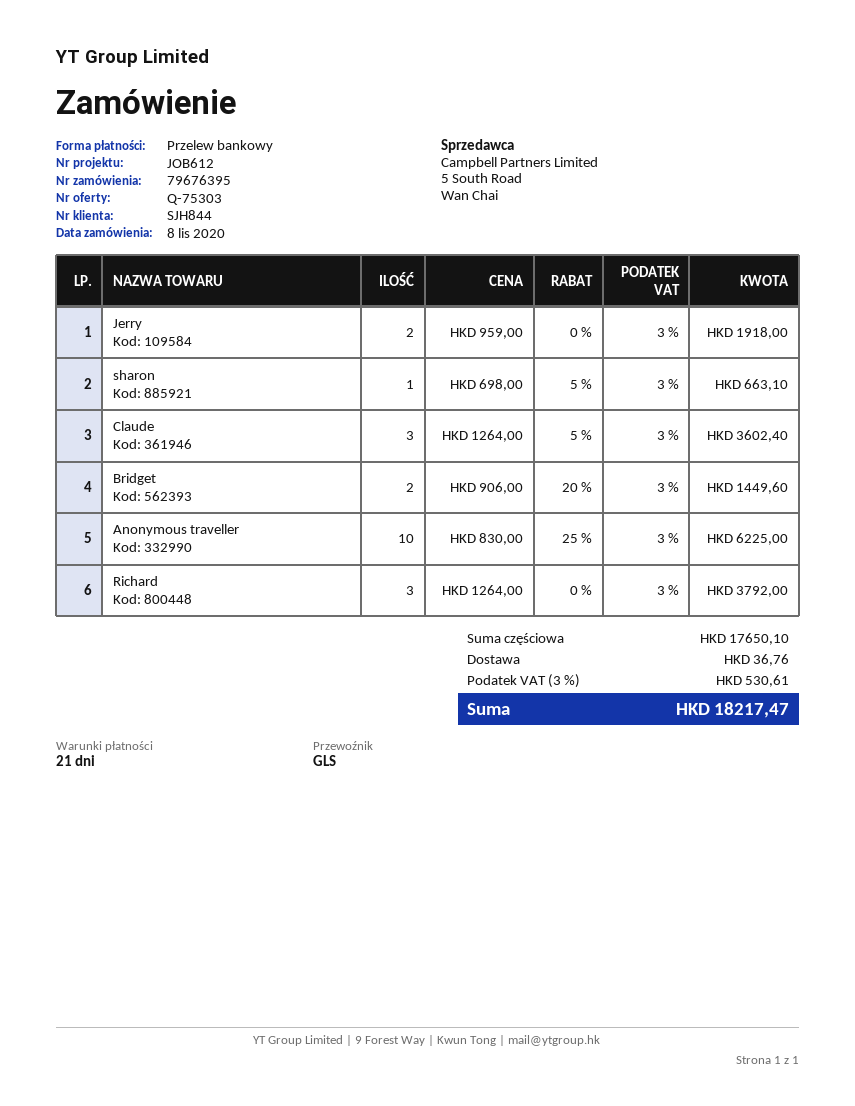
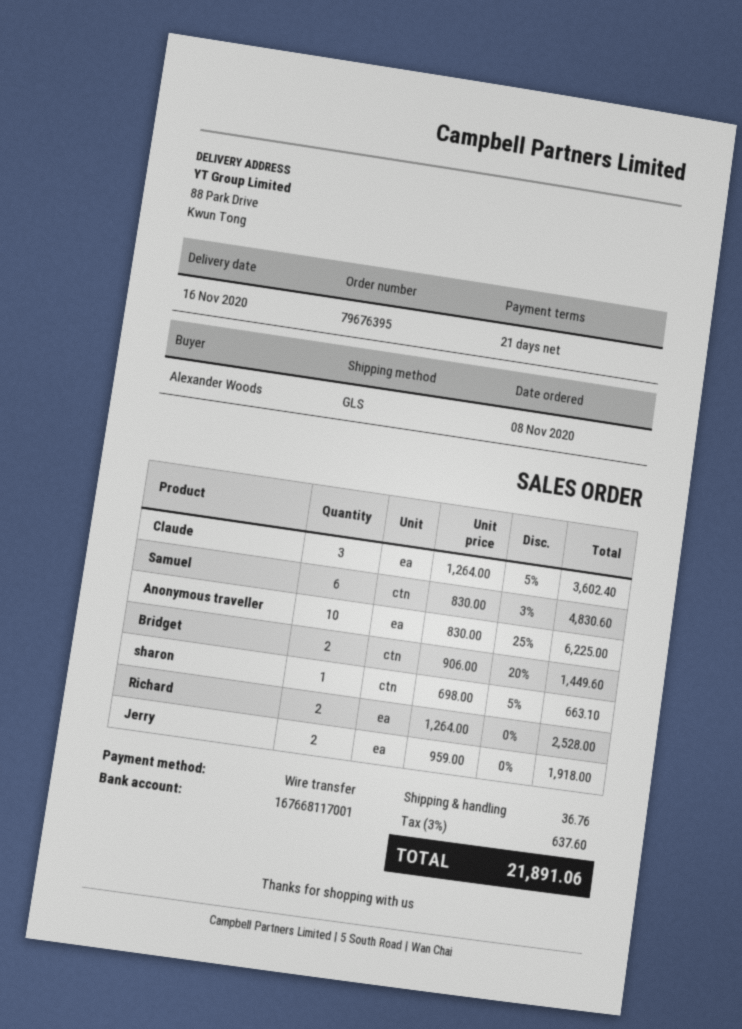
Richard: 3 x 1264.00 = 3792.00 -> 2 x 1264.00 = 2528.00
Samuel: none -> 6 x 830.00 - 3% = 4830.60
tax: 3% = 530.61 -> 3% = 637.60
total: 18217.47 -> 21891.06

